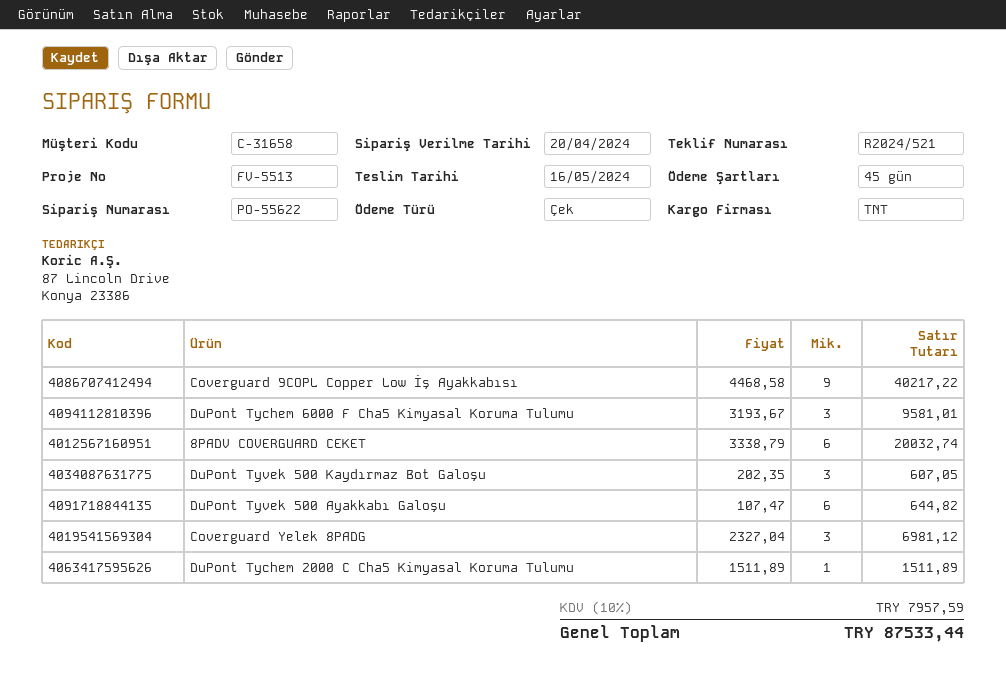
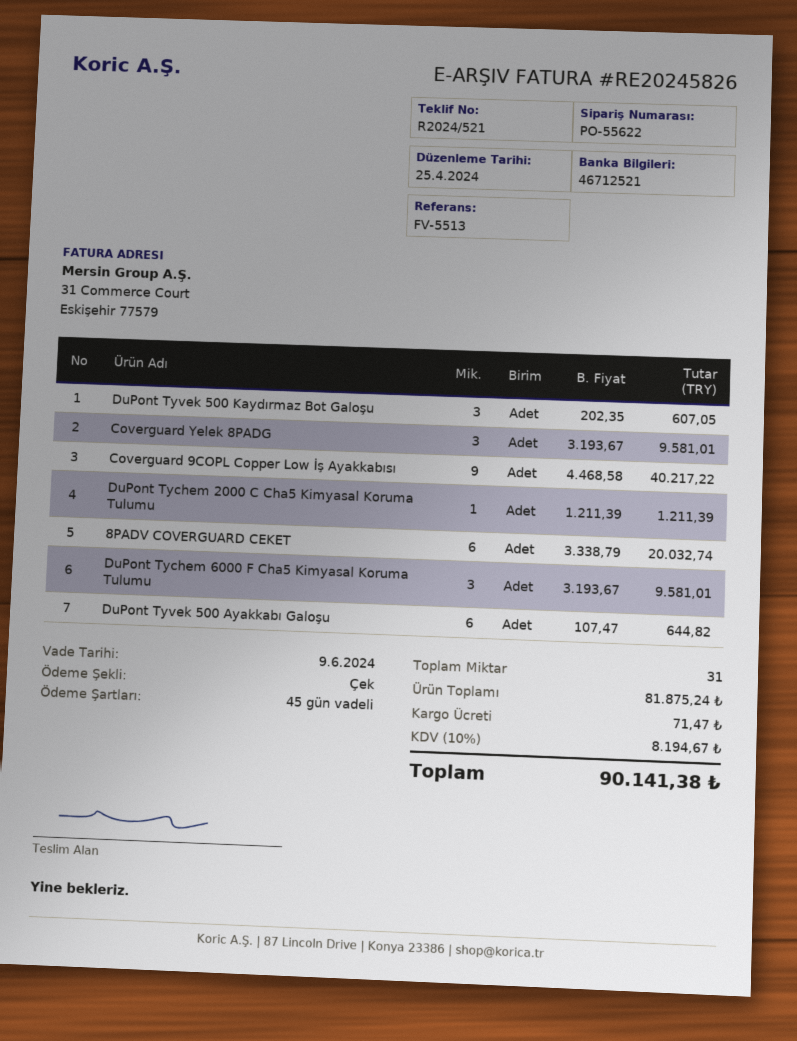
Coverguard Yelek 8PADG: 3 x 2327.04 = 6981.12 -> 3 x 3193.67 = 9581.01
DuPont Tychem 2000 C Cha5 Kimyasal Koruma Tulumu: 1 x 1511.89 = 1511.89 -> 1 x 1211.39 = 1211.39
shipping: none -> 71.47
tax: 10% = 7957.59 -> 10% = 8194.67
total: 87533.44 -> 90141.38

